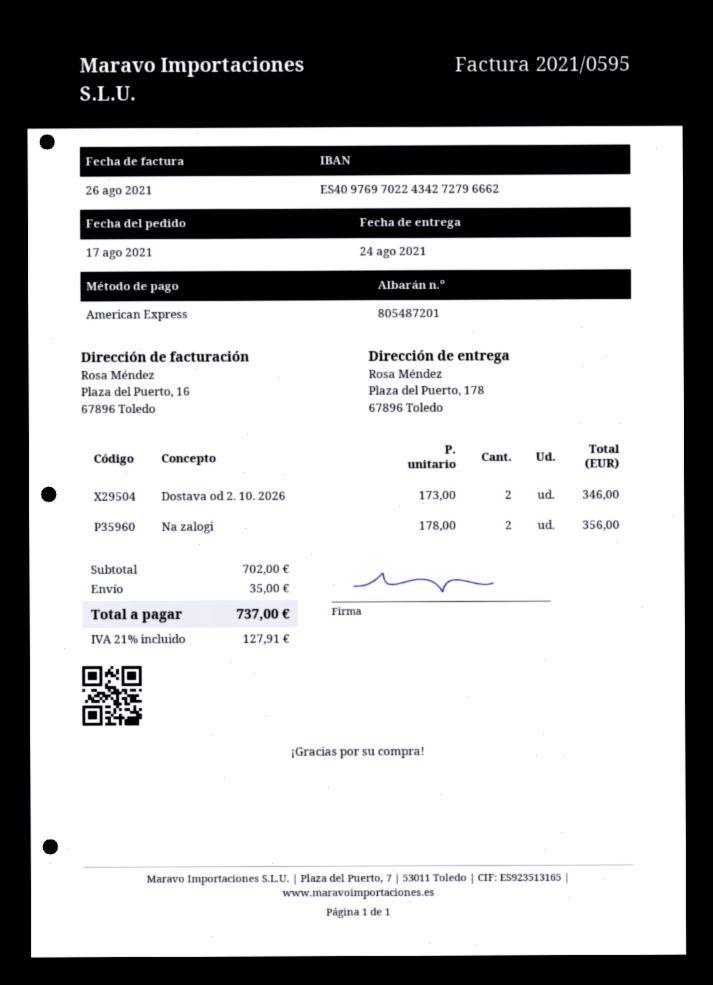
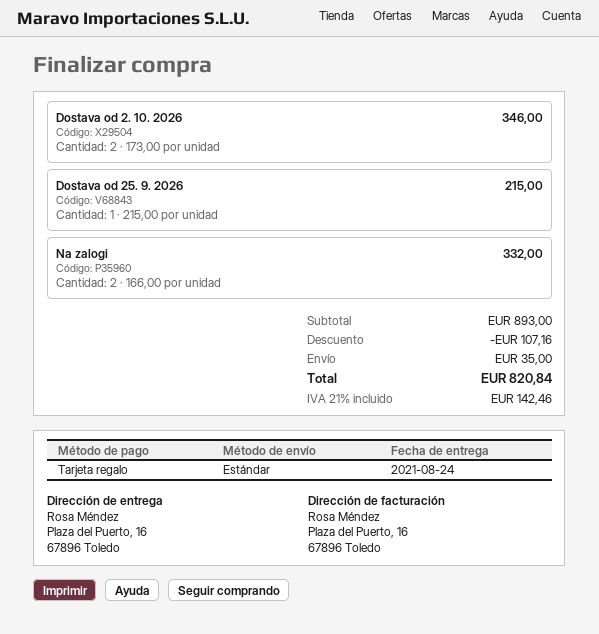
payment method: American Express -> gift card
ship to: Plaza del Puerto, 178, 67896 Toledo -> Plaza del Puerto, 16, 67896 Toledo
Na zalogi: 2 x 178.00 = 356.00 -> 2 x 166.00 = 332.00
Dostava od 25. 9. 2026: none -> 1 x 215.00 = 215.00
subtotal: 702.00 -> 893.00
discount: none -> 107.16
tax: 21% = 127.91 -> 21% = 142.46
total: 737.00 -> 820.84

